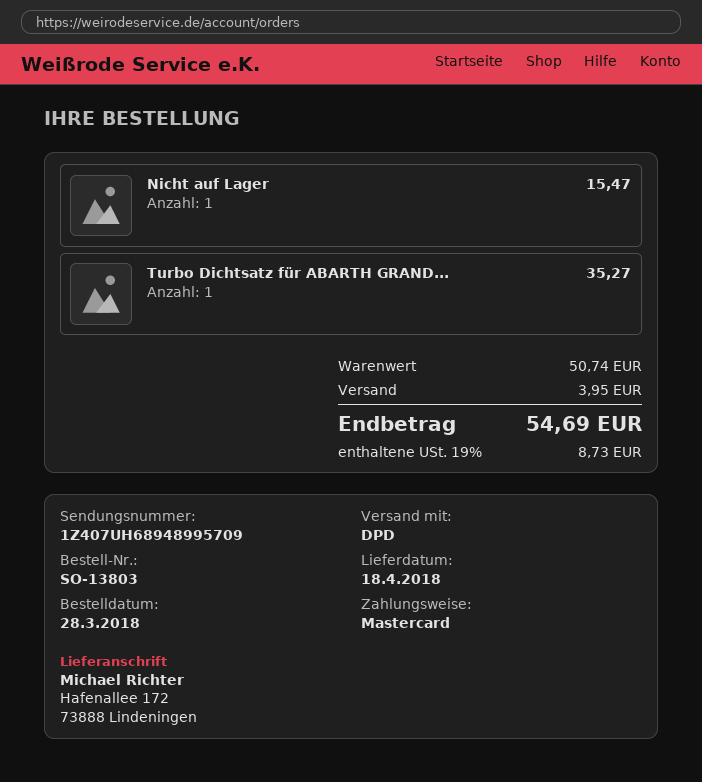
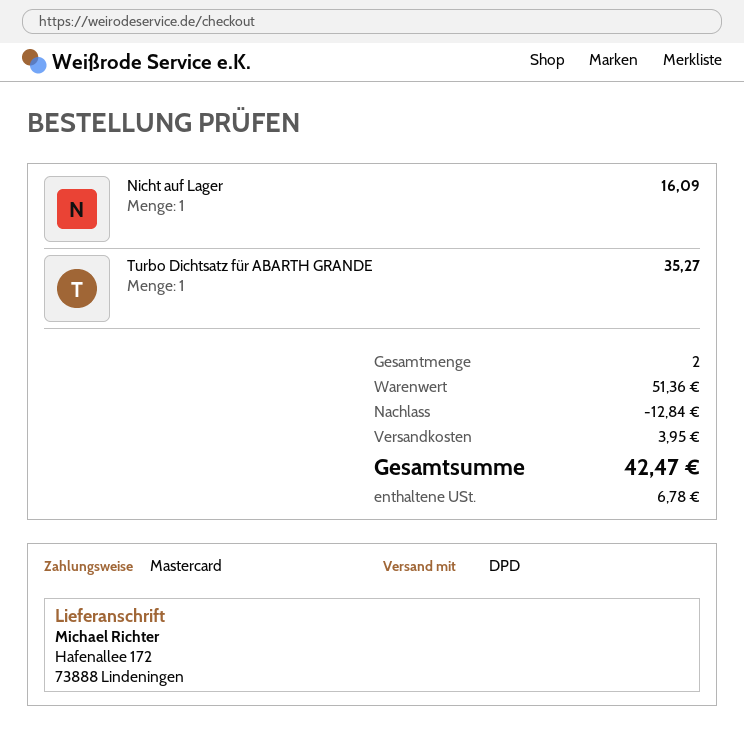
Nicht auf Lager: 1 for 15.47 -> 1 for 16.09
subtotal: 50.74 -> 51.36
discount: none -> 12.84
tax: 8.73 -> 6.78
total: 54.69 -> 42.47

